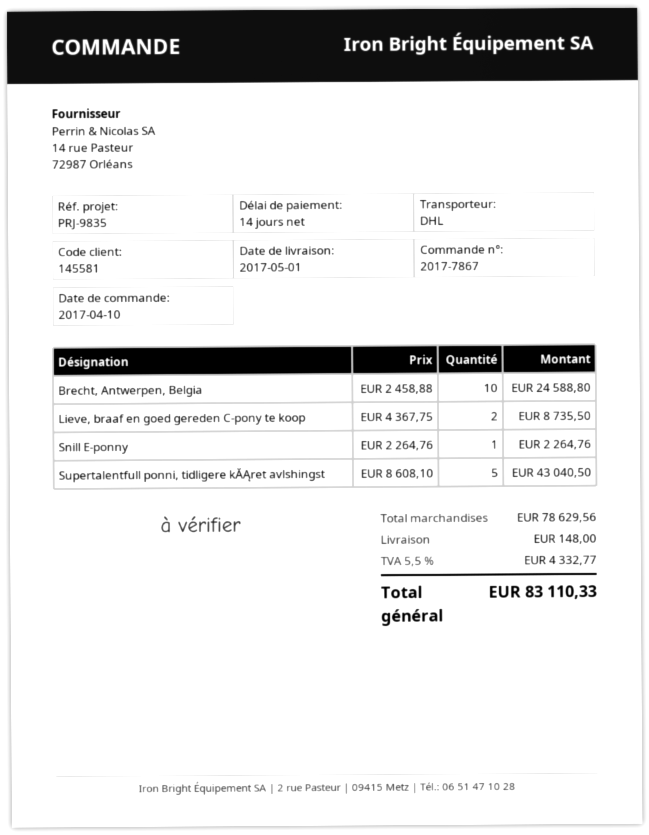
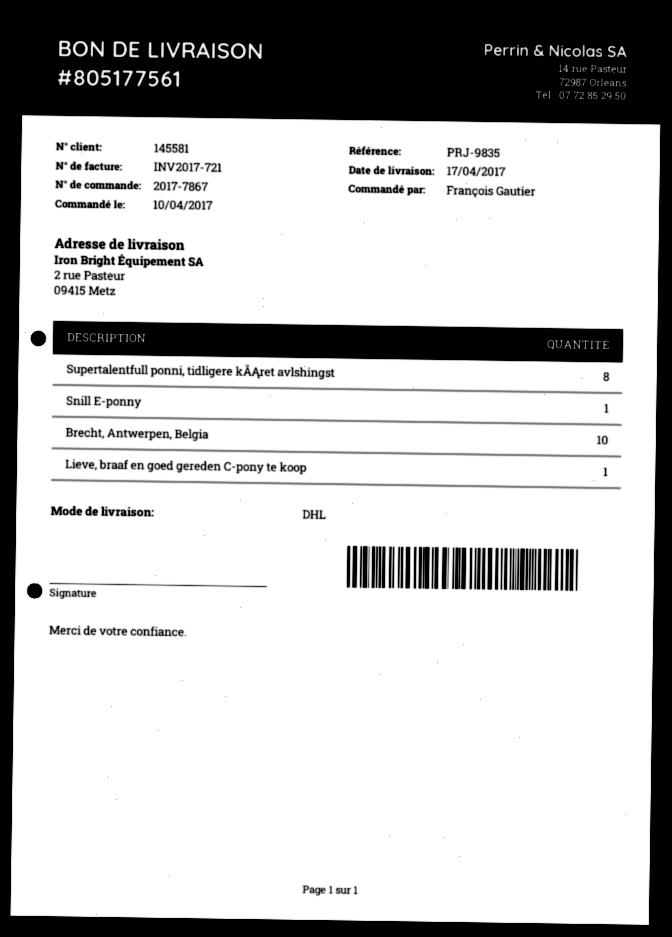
delivery date: 2017-05-01 -> 2017-04-17
Lieve, braaf en goed gereden C-pony te koop: 2 -> 1
Supertalentfull ponni, tidligere kĂĄret avlshingst: 5 -> 8

